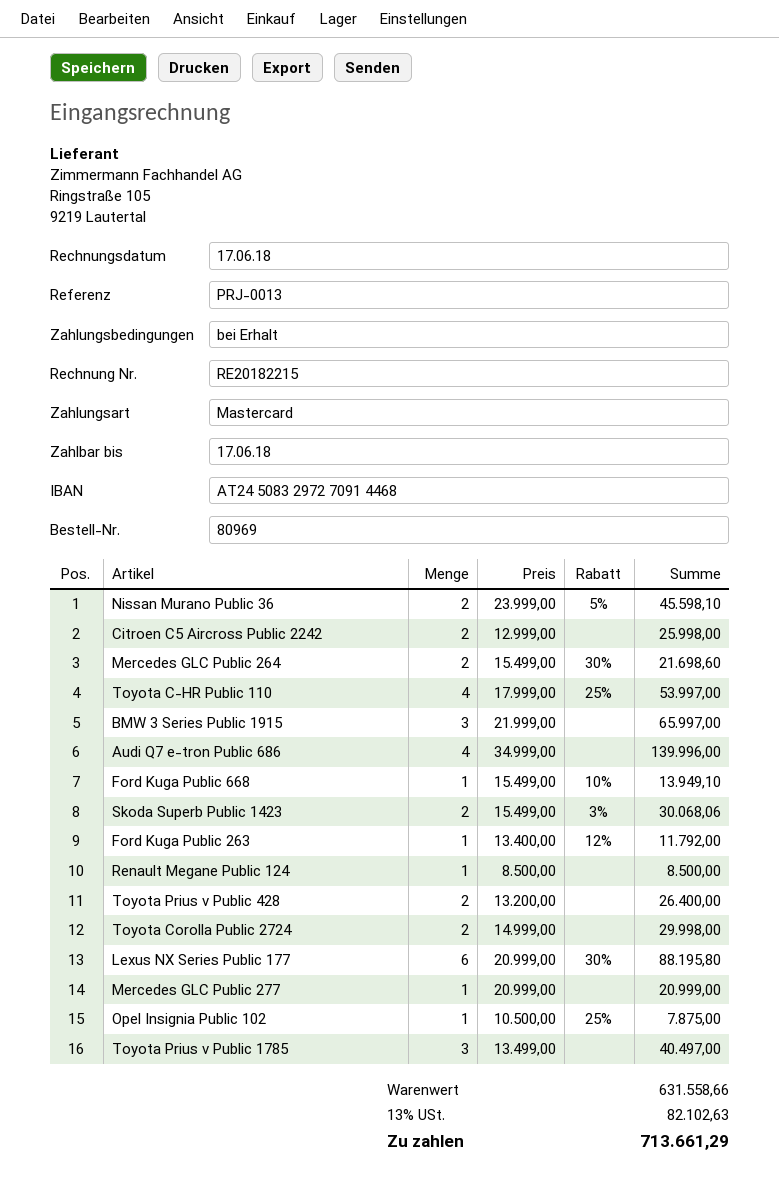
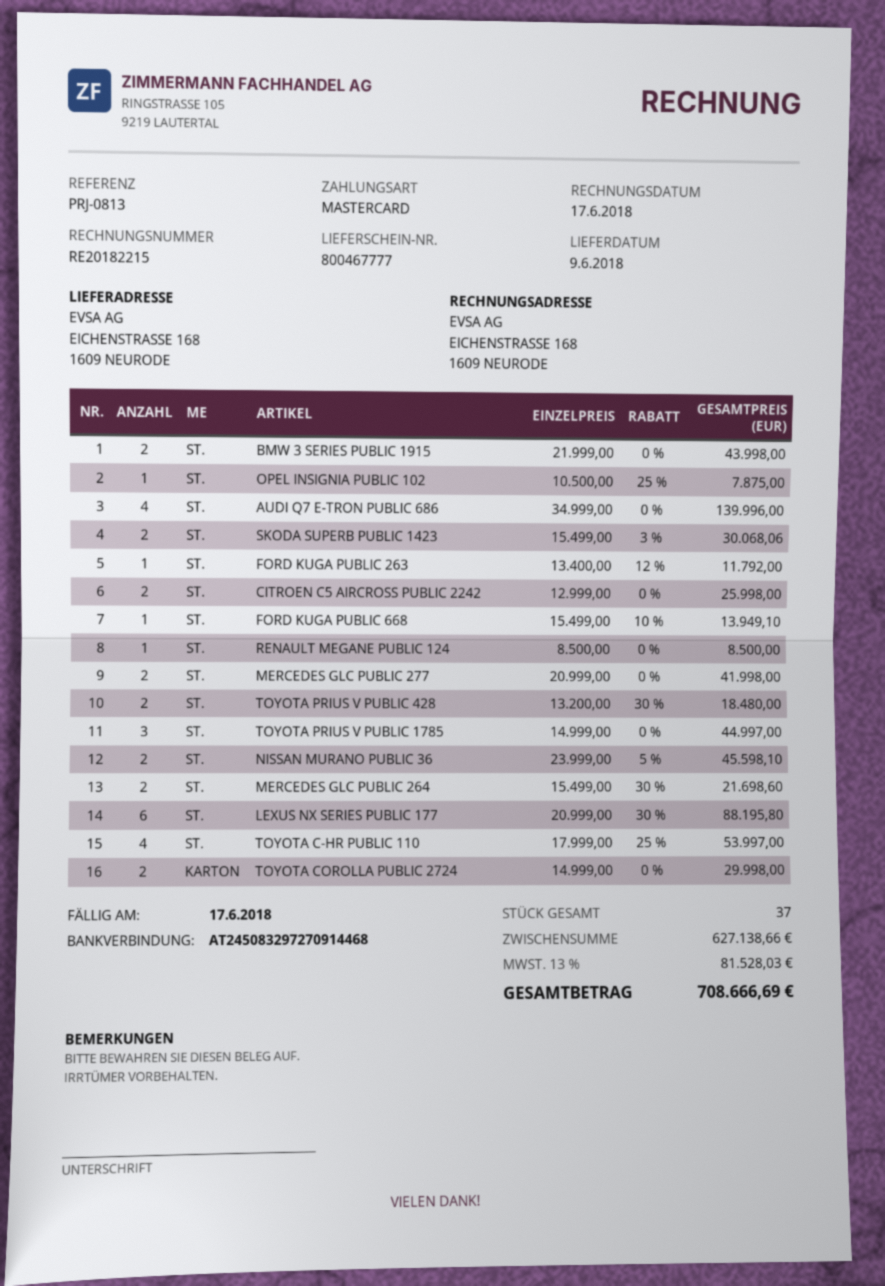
reference: PRJ-0013 -> PRJ-0813
BMW 3 Series Public 1915: 3 x 21999.00 = 65997.00 -> 2 x 21999.00 = 43998.00
Toyota Prius v Public 428: 2 x 13200.00 = 26400.00 -> 2 x 13200.00 - 30% = 18480.00
Mercedes GLC Public 277: 1 x 20999.00 = 20999.00 -> 2 x 20999.00 = 41998.00
Toyota Prius v Public 1785: 3 x 13499.00 = 40497.00 -> 3 x 14999.00 = 44997.00
subtotal: 631558.66 -> 627138.66
tax: 13% = 82102.63 -> 13% = 81528.03
total: 713661.29 -> 708666.69

